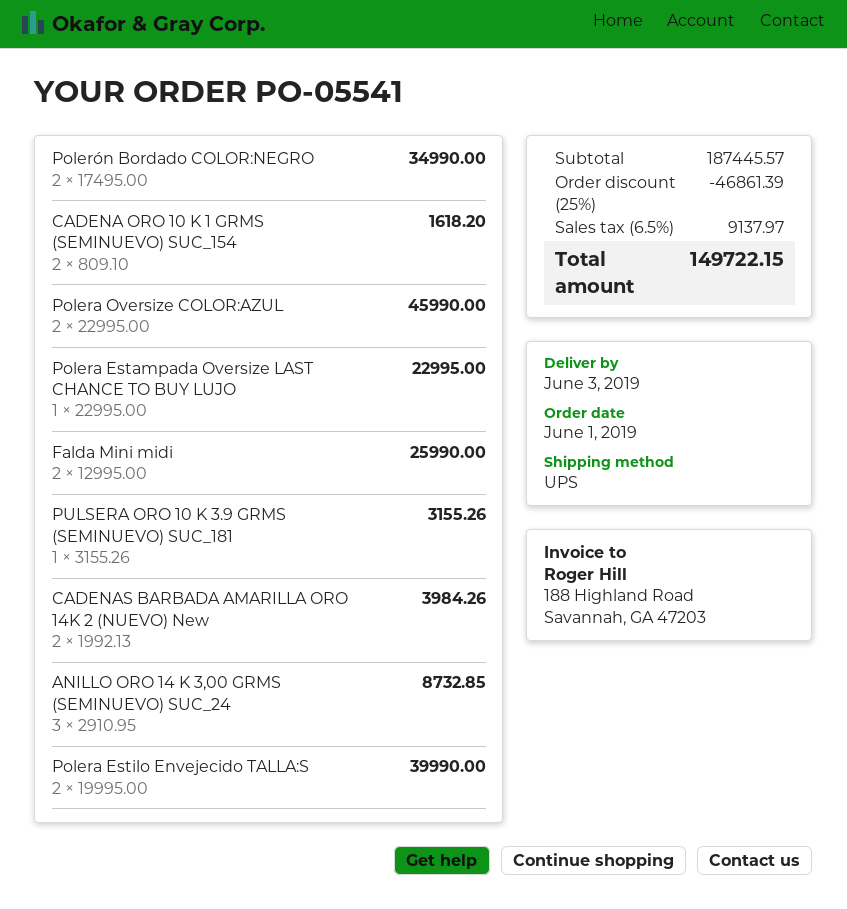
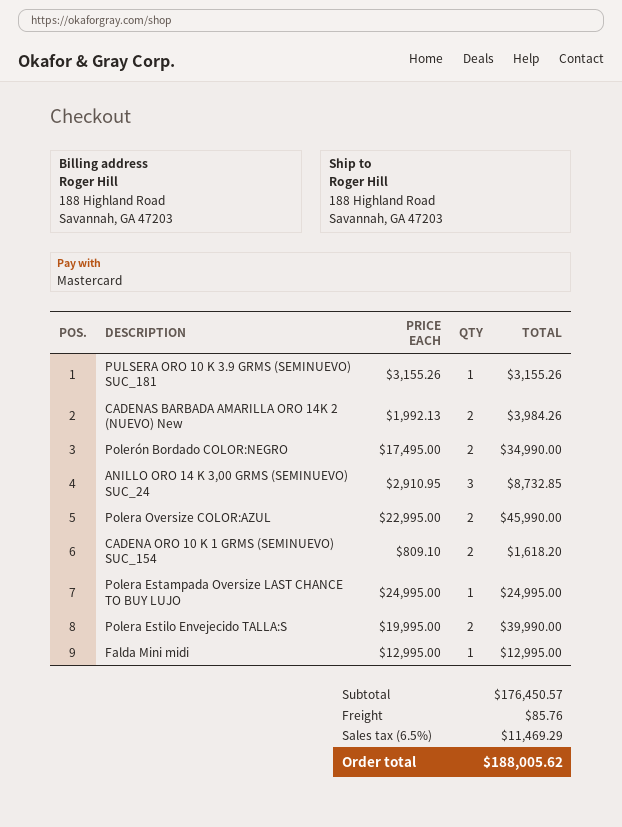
Polera Estampada Oversize LAST CHANCE TO BUY LUJO: 1 x 22995.00 = 22995.00 -> 1 x 24995.00 = 24995.00
Falda Mini midi: 2 x 12995.00 = 25990.00 -> 1 x 12995.00 = 12995.00
subtotal: 187445.57 -> 176450.57
discount: 25% = 46861.39 -> none
shipping: none -> 85.76
tax: 6.5% = 9137.97 -> 6.5% = 11469.29
total: 149722.15 -> 188005.62

